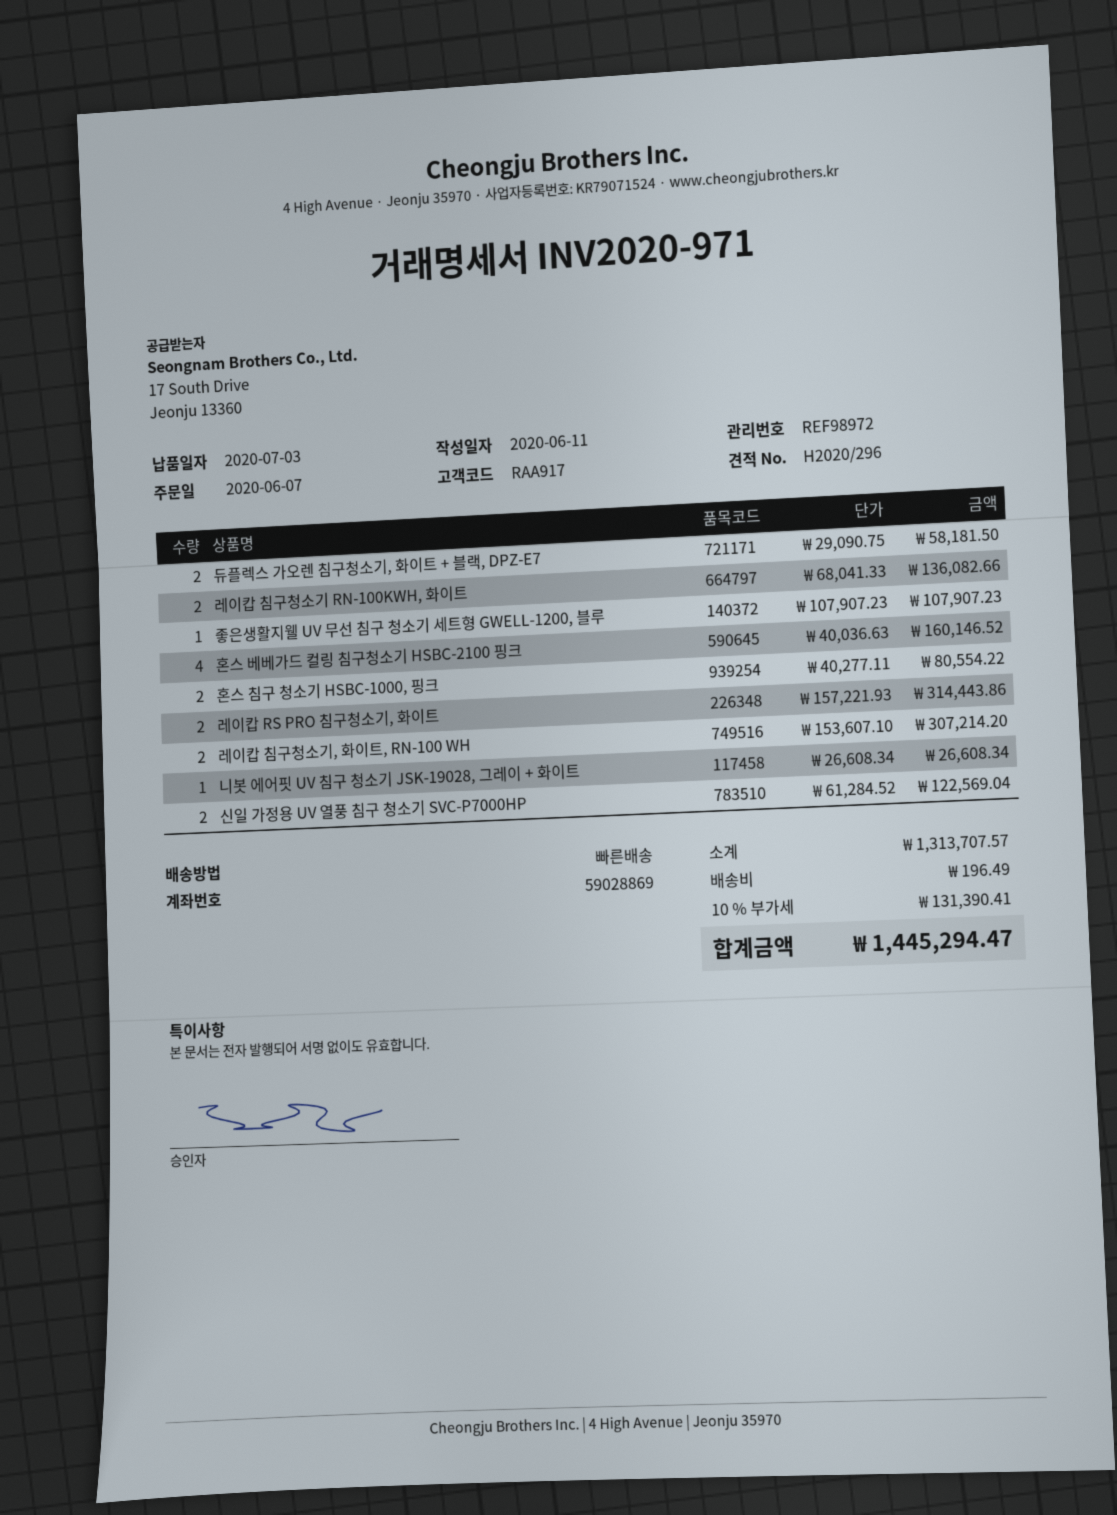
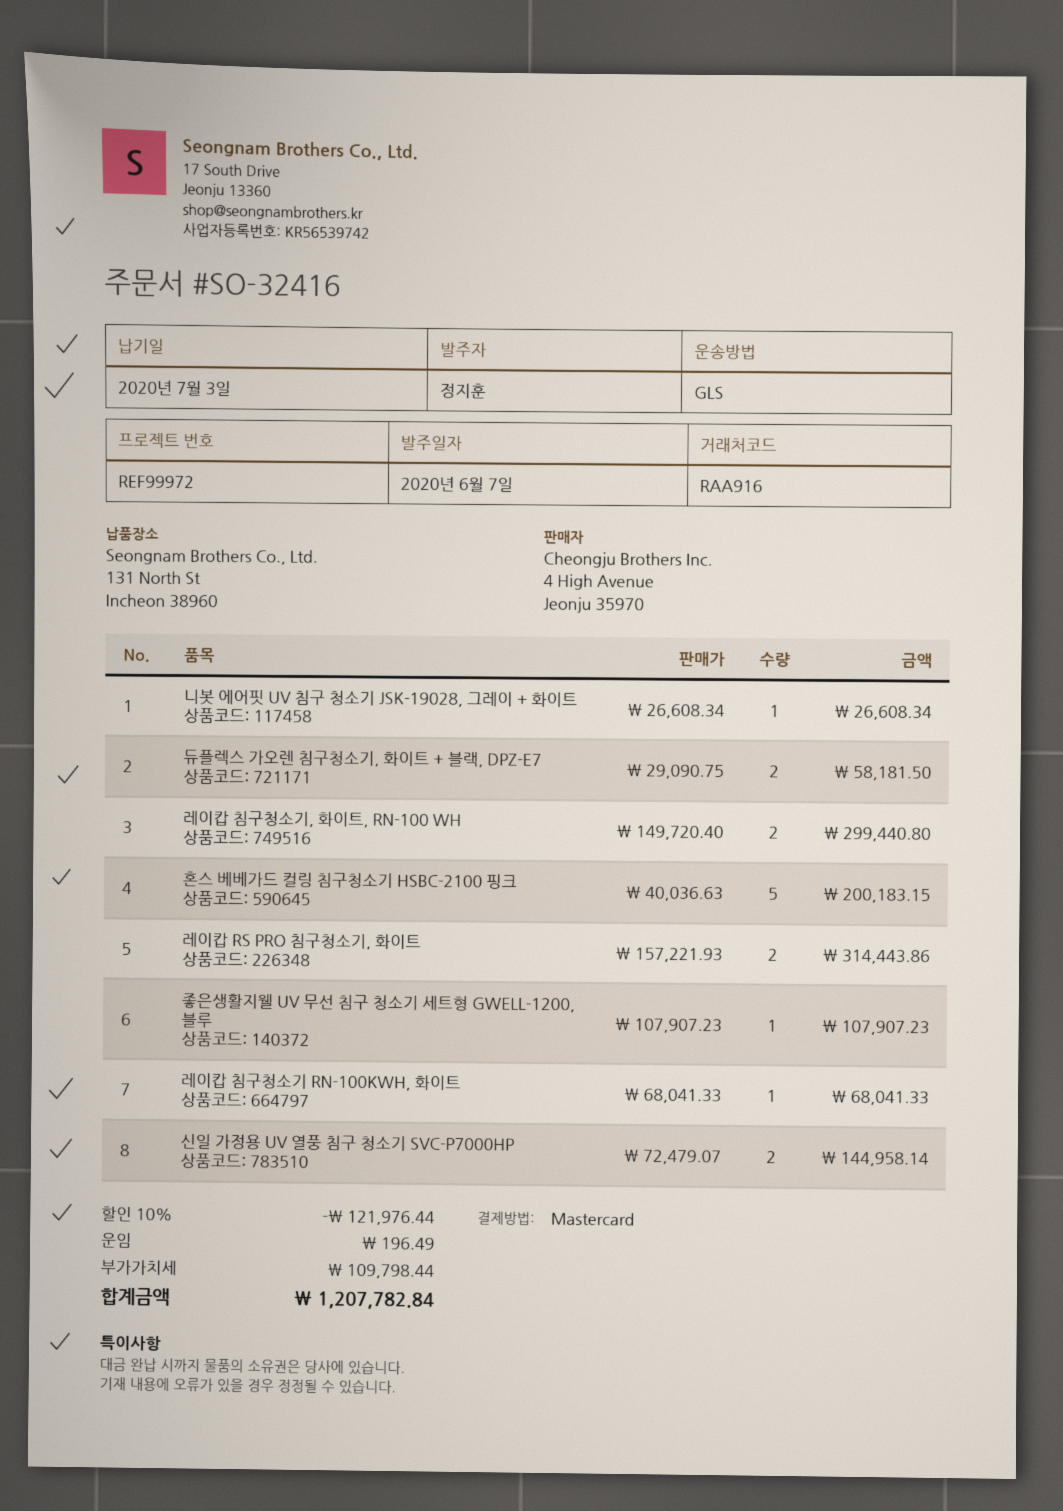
customer number: RAA917 -> RAA916
reference: REF98972 -> REF99972
shipping method: express -> GLS
레이캅 침구청소기 RN-100KWH, 화이트: 2 x 68041.33 = 136082.66 -> 1 x 68041.33 = 68041.33
혼스 베베가드 컬링 침구청소기 HSBC-2100 핑크: 4 x 40036.63 = 160146.52 -> 5 x 40036.63 = 200183.15
혼스 침구 청소기 HSBC-1000, 핑크: 2 x 40277.11 = 80554.22 -> none
레이캅 침구청소기, 화이트, RN-100 WH: 2 x 153607.10 = 307214.20 -> 2 x 149720.40 = 299440.80
신일 가정용 UV 열풍 침구 청소기 SVC-P7000HP: 2 x 61284.52 = 122569.04 -> 2 x 72479.07 = 144958.14
discount: none -> 10% = 121976.44
tax: 131390.41 -> 109798.44
total: 1445294.47 -> 1207782.84

